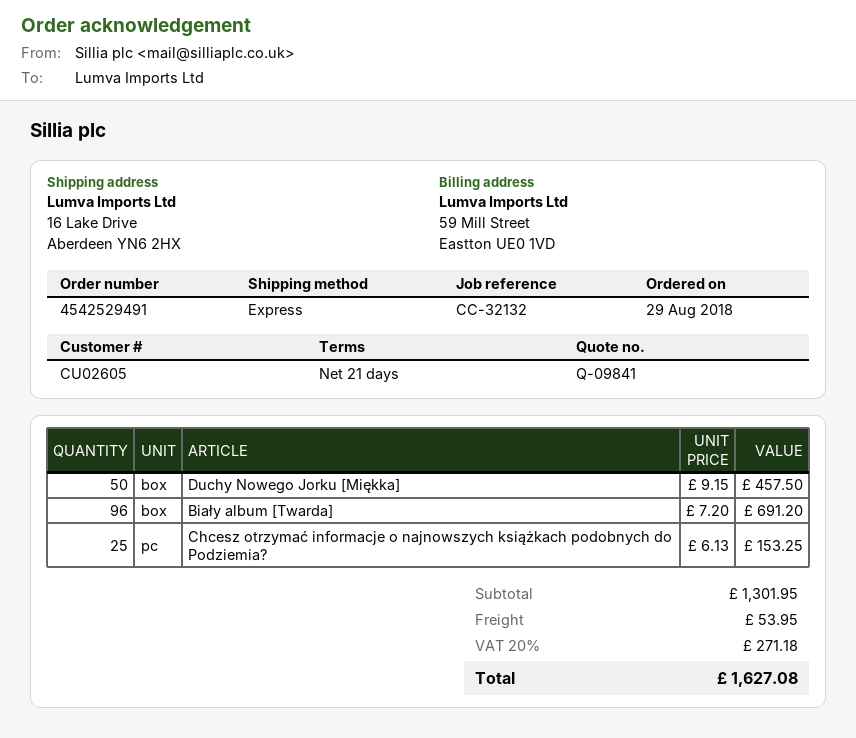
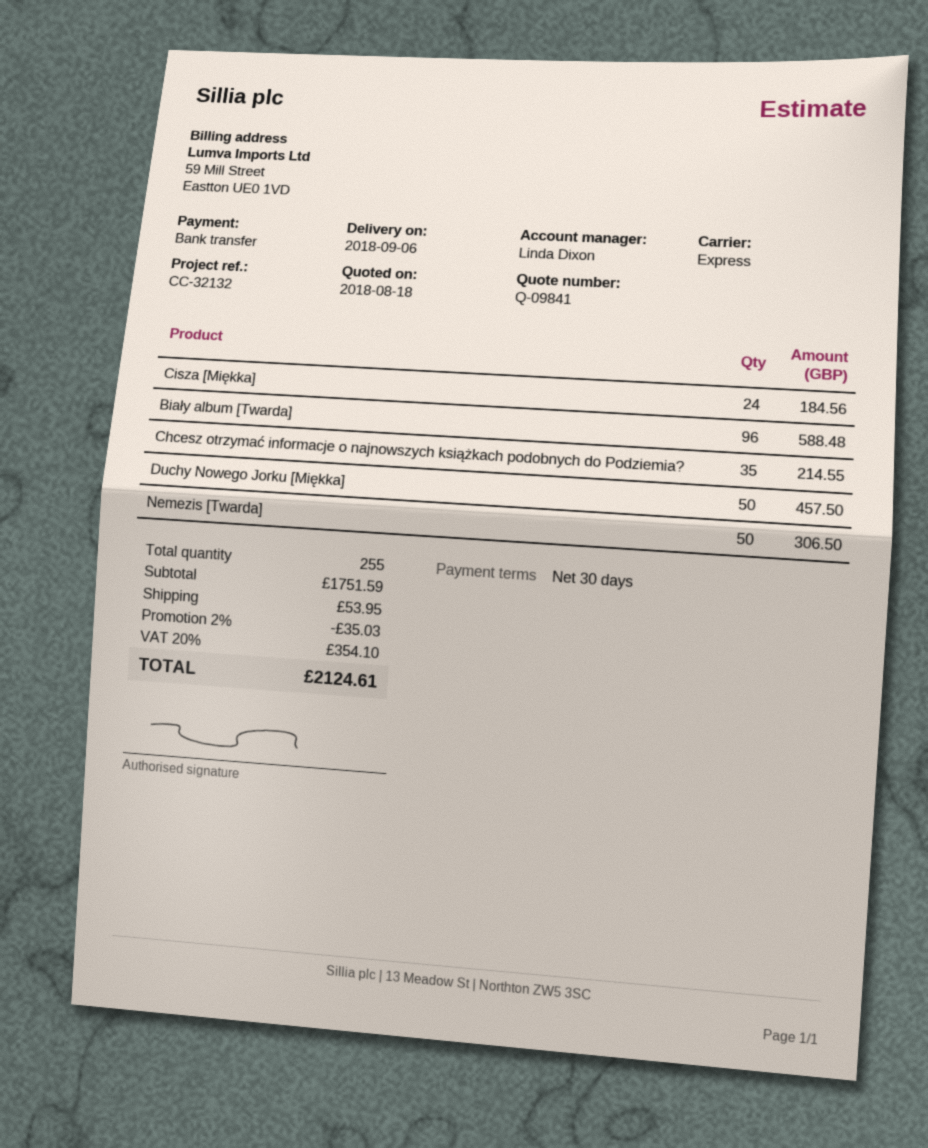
payment terms: 21 days -> 30 days
Biały album [Twarda]: 96 for 691.20 -> 96 for 588.48
Chcesz otrzymać informacje o najnowszych książkach podobnych do Podziemia?: 25 for 153.25 -> 35 for 214.55
Cisza [Miękka]: none -> 24 for 184.56
Nemezis [Twarda]: none -> 50 for 306.50
subtotal: 1301.95 -> 1751.59
discount: none -> 2% = 35.03
tax: 20% = 271.18 -> 20% = 354.10
total: 1627.08 -> 2124.61

